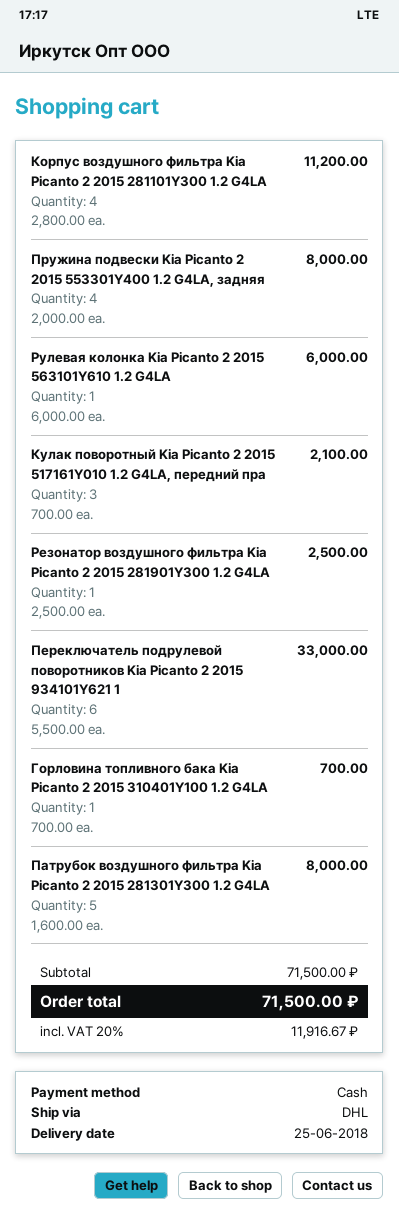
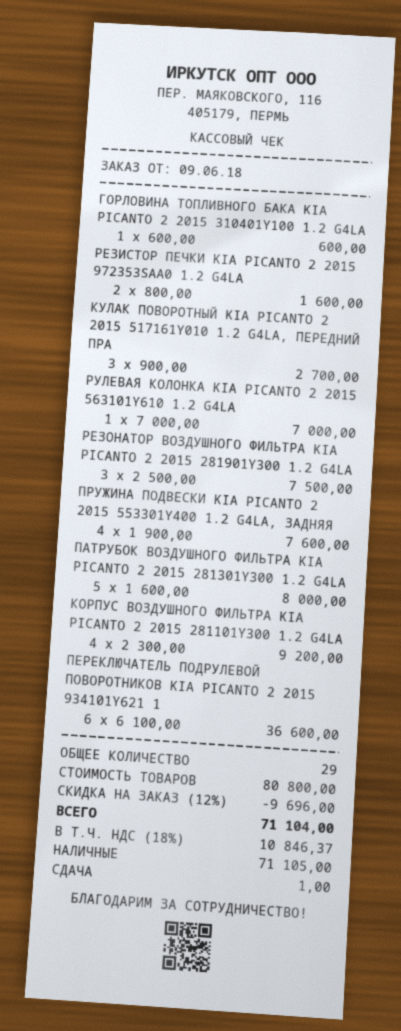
Корпус воздушного фильтра Kia Picanto 2 2015 281101Y300 1.2 G4LA: 4 x 2800.00 = 11200.00 -> 4 x 2300.00 = 9200.00
Пружина подвески Kia Picanto 2 2015 553301Y400 1.2 G4LA, задняя: 4 x 2000.00 = 8000.00 -> 4 x 1900.00 = 7600.00
Рулевая колонка Kia Picanto 2 2015 563101Y610 1.2 G4LA: 1 x 6000.00 = 6000.00 -> 1 x 7000.00 = 7000.00
Кулак поворотный Kia Picanto 2 2015 517161Y010 1.2 G4LA, передний пра: 3 x 700.00 = 2100.00 -> 3 x 900.00 = 2700.00
Резонатор воздушного фильтра Kia Picanto 2 2015 281901Y300 1.2 G4LA: 1 x 2500.00 = 2500.00 -> 3 x 2500.00 = 7500.00
Переключатель подрулевой поворотников Kia Picanto 2 2015 934101Y621 1: 6 x 5500.00 = 33000.00 -> 6 x 6100.00 = 36600.00
Горловина топливного бака Kia Picanto 2 2015 310401Y100 1.2 G4LA: 1 x 700.00 = 700.00 -> 1 x 600.00 = 600.00
РЕЗИСТОР ПЕЧКИ KIA PICANTO 2 2015 972353SAA0 1.2 G4LA: none -> 2 x 800.00 = 1600.00
subtotal: 71500.00 -> 80800.00
discount: none -> 12% = 9696.00
tax: 20% = 11916.67 -> 18% = 10846.37
total: 71500.00 -> 71104.00

